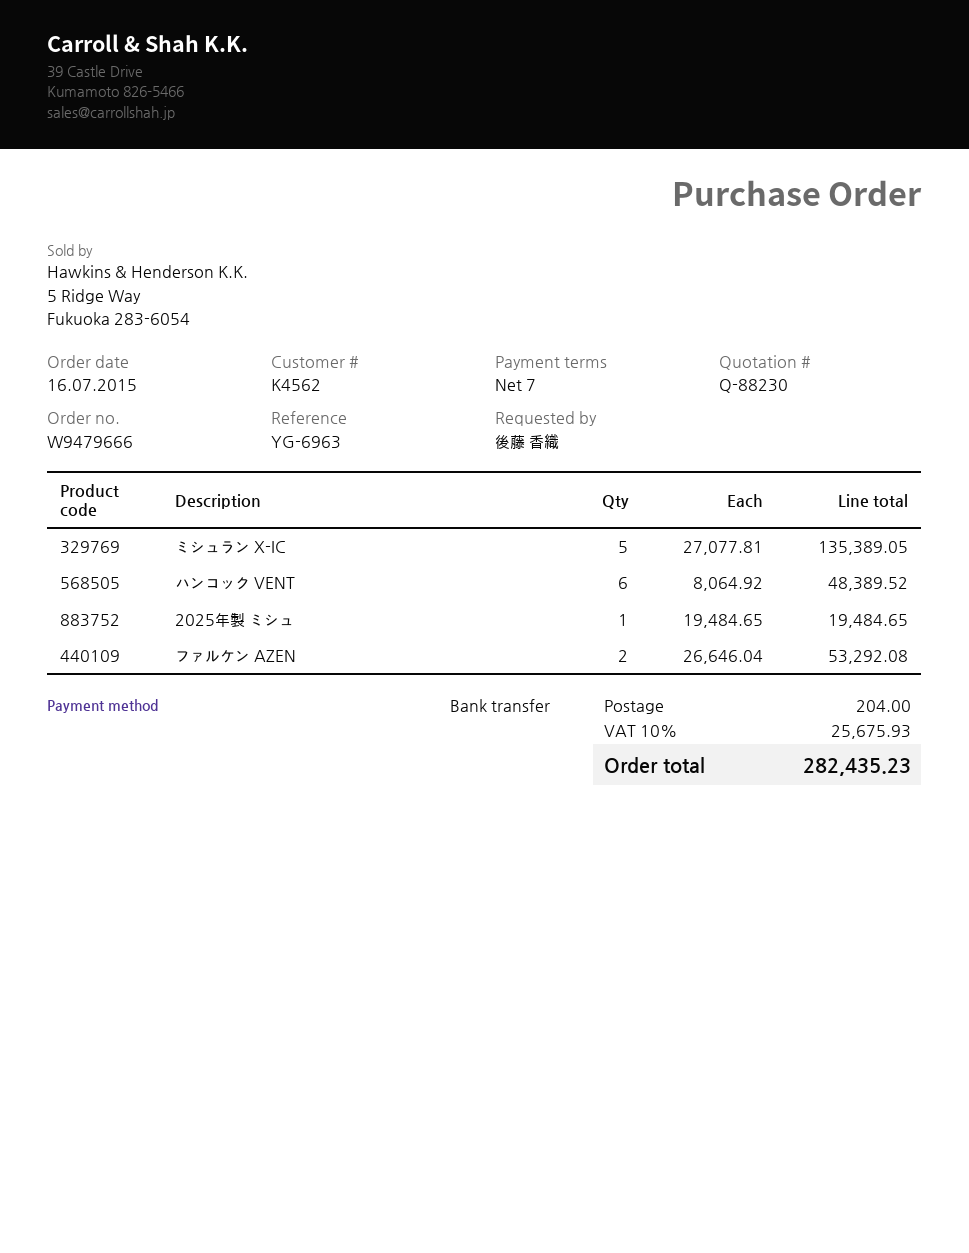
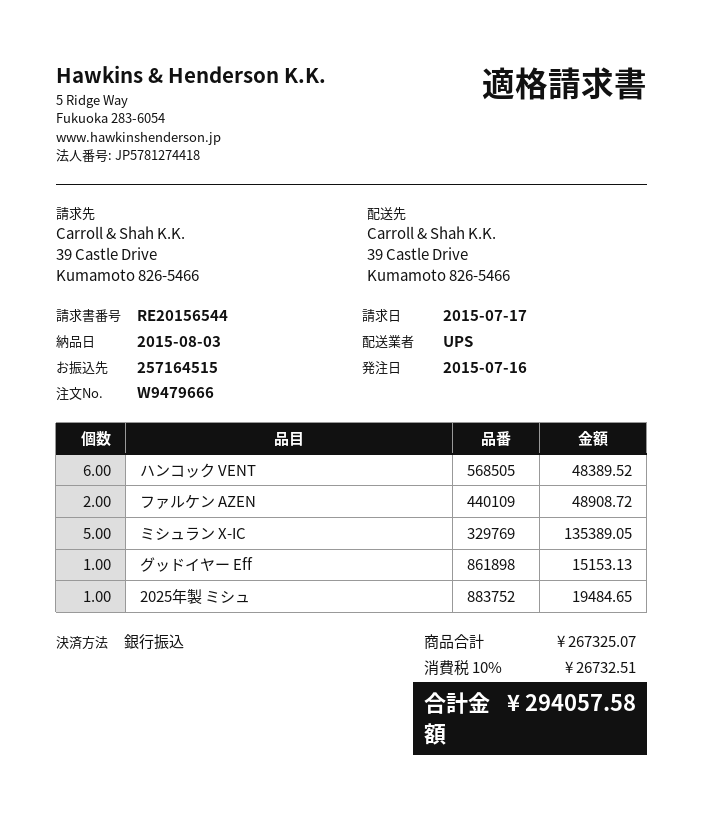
ファルケン AZEN: 2 for 53292.08 -> 2 for 48908.72
グッドイヤー Eff: none -> 1 for 15153.13
shipping: 204.00 -> none
tax: 10% = 25675.93 -> 10% = 26732.51
total: 282435.23 -> 294057.58

